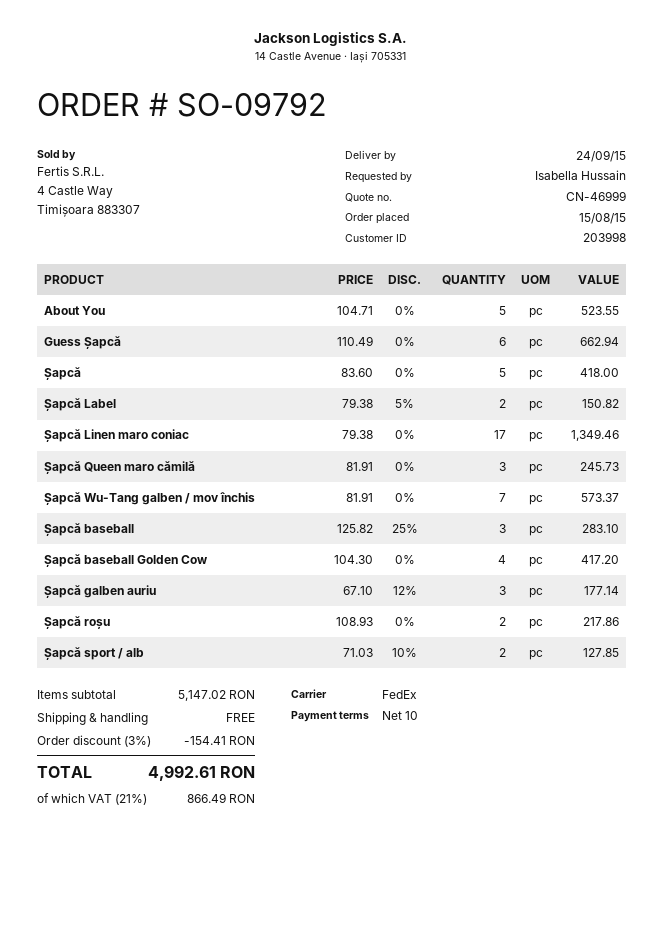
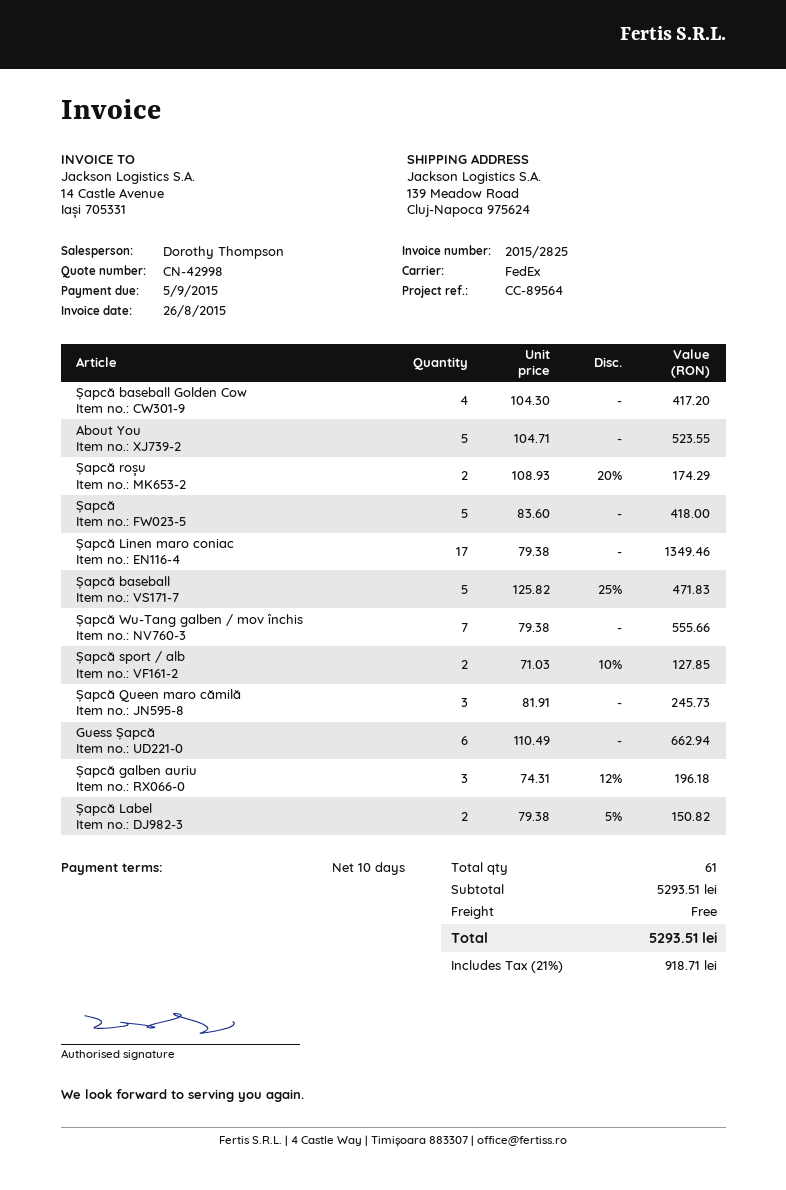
quote number: CN-46999 -> CN-42998
Șapcă Wu-Tang galben / mov închis: 7 x 81.91 = 573.37 -> 7 x 79.38 = 555.66
Șapcă baseball: 3 x 125.82 - 25% = 283.10 -> 5 x 125.82 - 25% = 471.83
Șapcă galben auriu: 3 x 67.10 - 12% = 177.14 -> 3 x 74.31 - 12% = 196.18
Șapcă roșu: 2 x 108.93 = 217.86 -> 2 x 108.93 - 20% = 174.29
subtotal: 5147.02 -> 5293.51
discount: 3% = 154.41 -> none
tax: 21% = 866.49 -> 21% = 918.71
total: 4992.61 -> 5293.51

